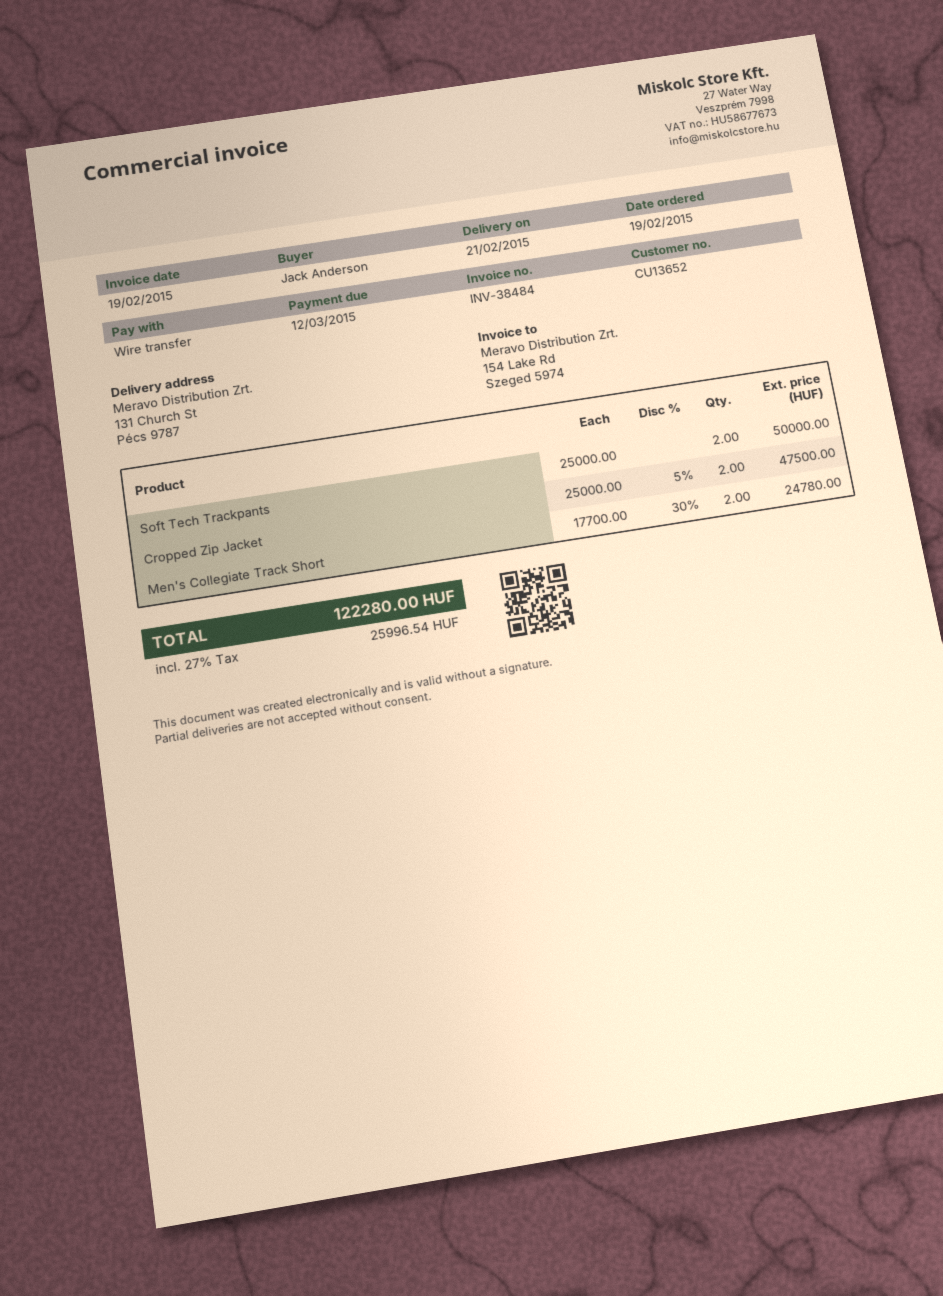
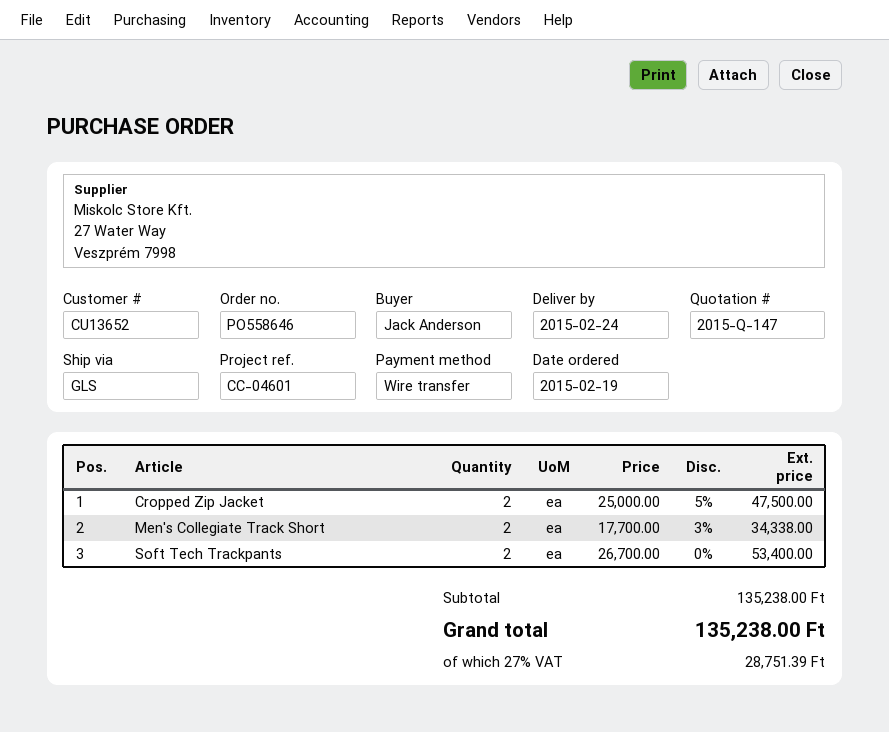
delivery date: 2015-02-21 -> 2015-02-24
Soft Tech Trackpants: 2 x 25000.00 = 50000.00 -> 2 x 26700.00 = 53400.00
Men's Collegiate Track Short: 2 x 17700.00 - 30% = 24780.00 -> 2 x 17700.00 - 3% = 34338.00
tax: 27% = 25996.54 -> 27% = 28751.39
total: 122280.00 -> 135238.00

